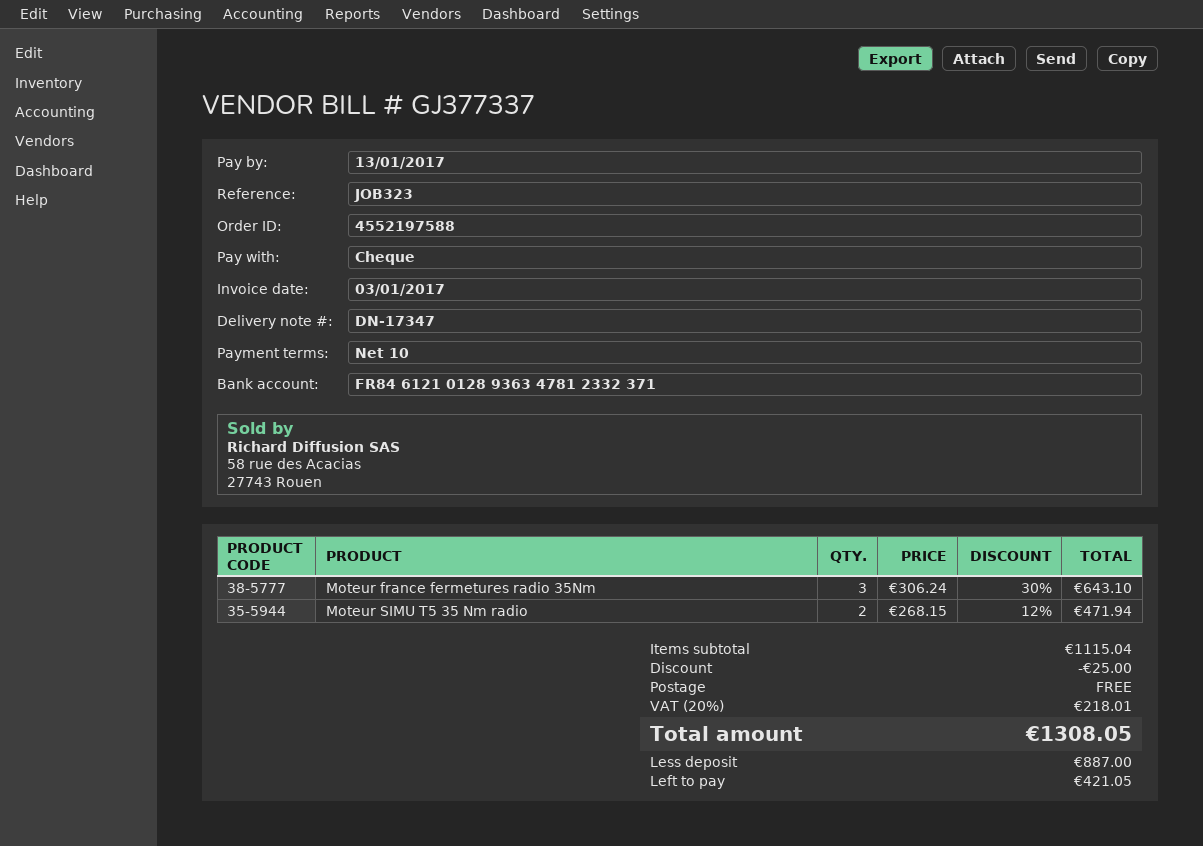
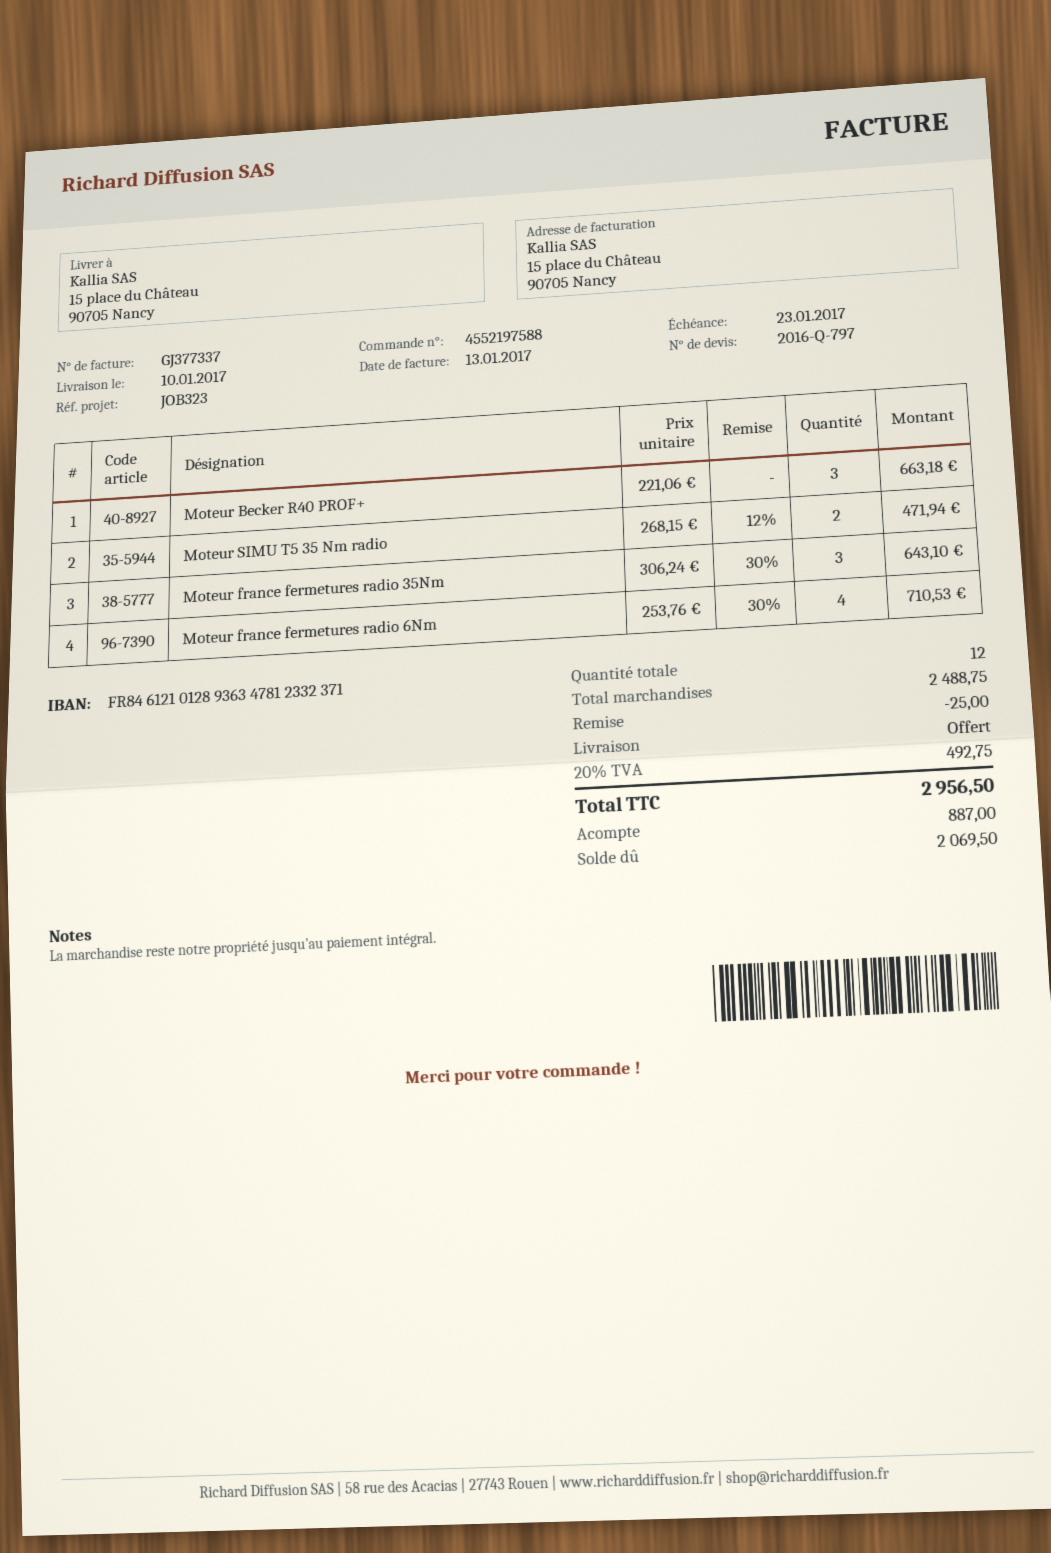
invoice date: 2017-01-03 -> 2017-01-13
due date: 2017-01-13 -> 2017-01-23
Moteur Becker R40 PROF+: none -> 3 x 221.06 = 663.18
Moteur france fermetures radio 6Nm: none -> 4 x 253.76 - 30% = 710.53
subtotal: 1115.04 -> 2488.75
tax: 20% = 218.01 -> 20% = 492.75
total: 1308.05 -> 2956.50
balance: 421.05 -> 2069.50

